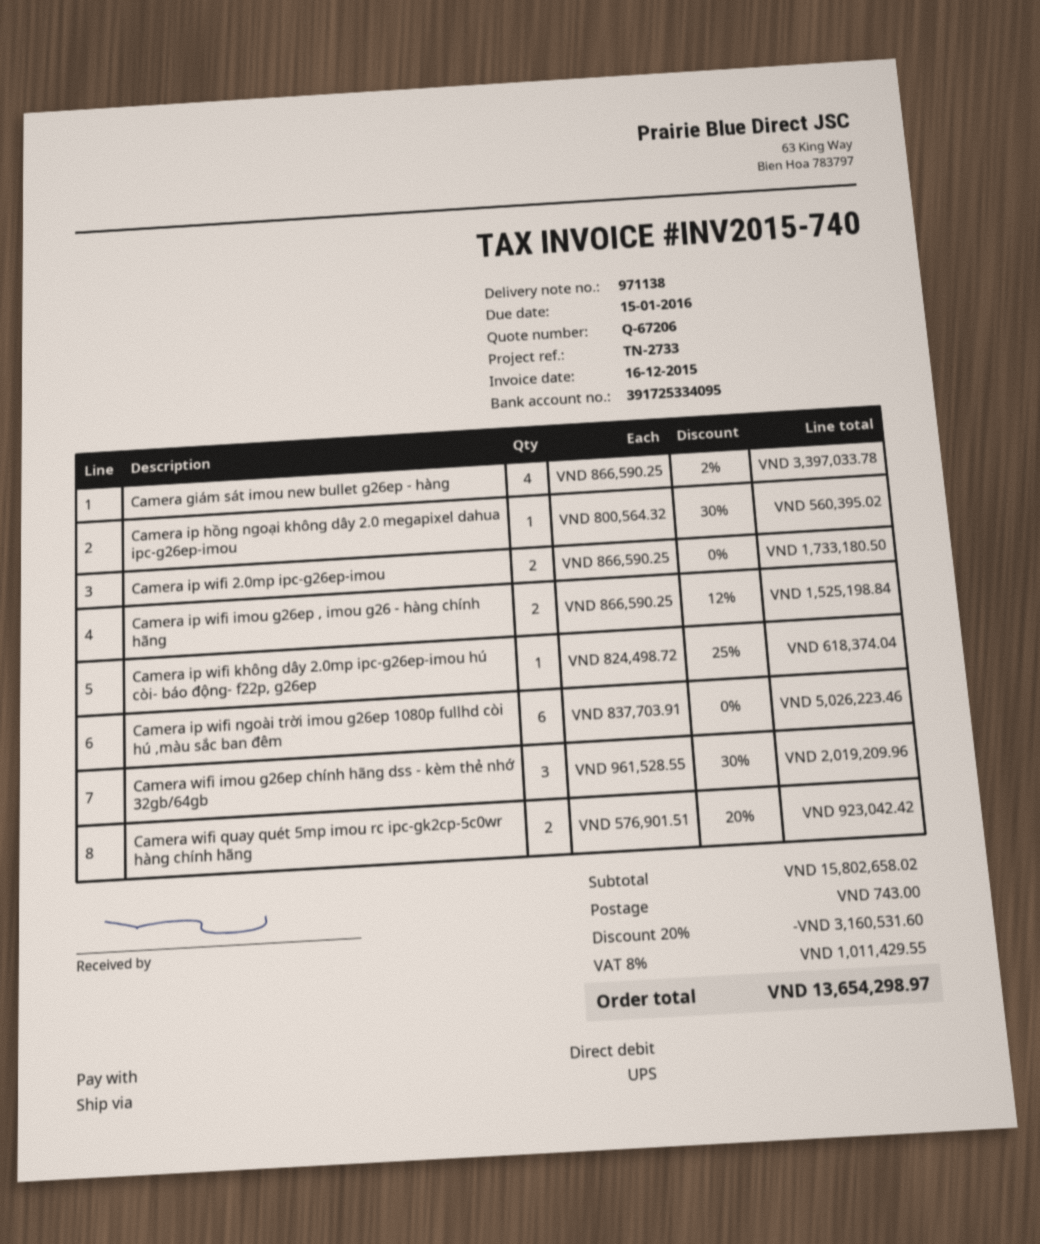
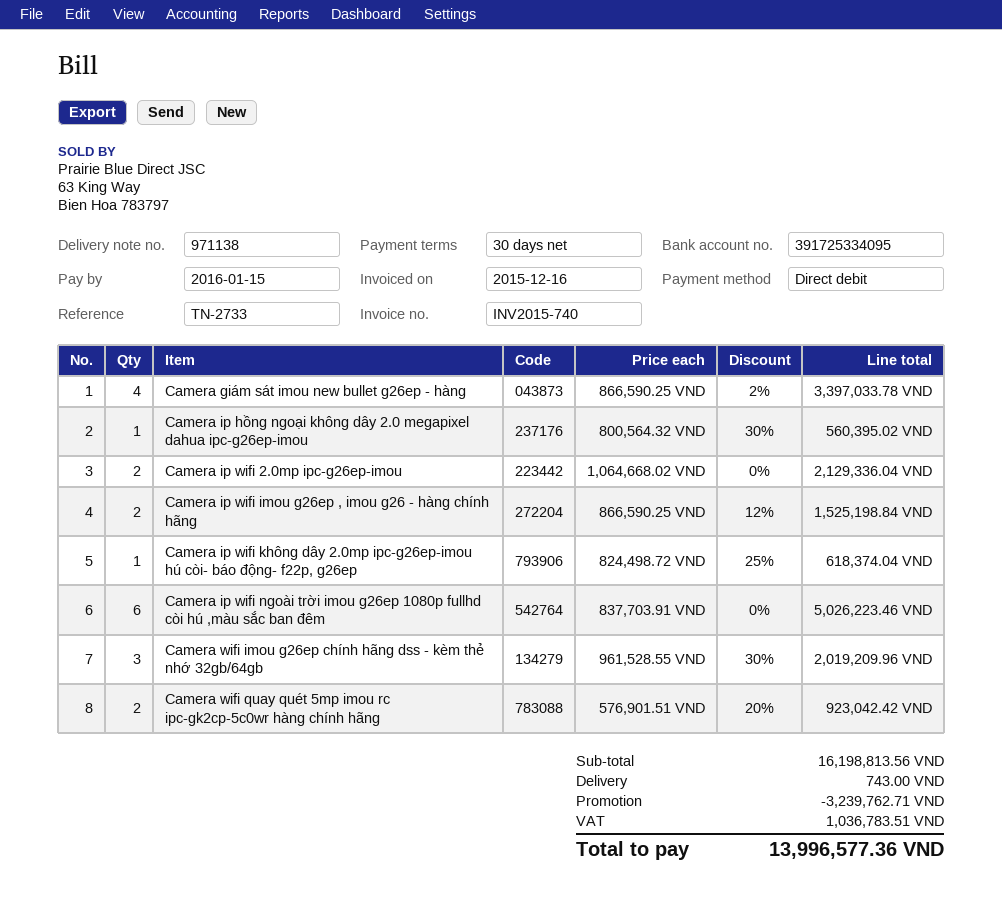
Camera ip wifi 2.0mp ipc-g26ep-imou: 2 x 866590.25 = 1733180.50 -> 2 x 1064668.02 = 2129336.04
subtotal: 15802658.02 -> 16198813.56
discount: 3160531.60 -> 3239762.71
tax: 1011429.55 -> 1036783.51
total: 13654298.97 -> 13996577.36

